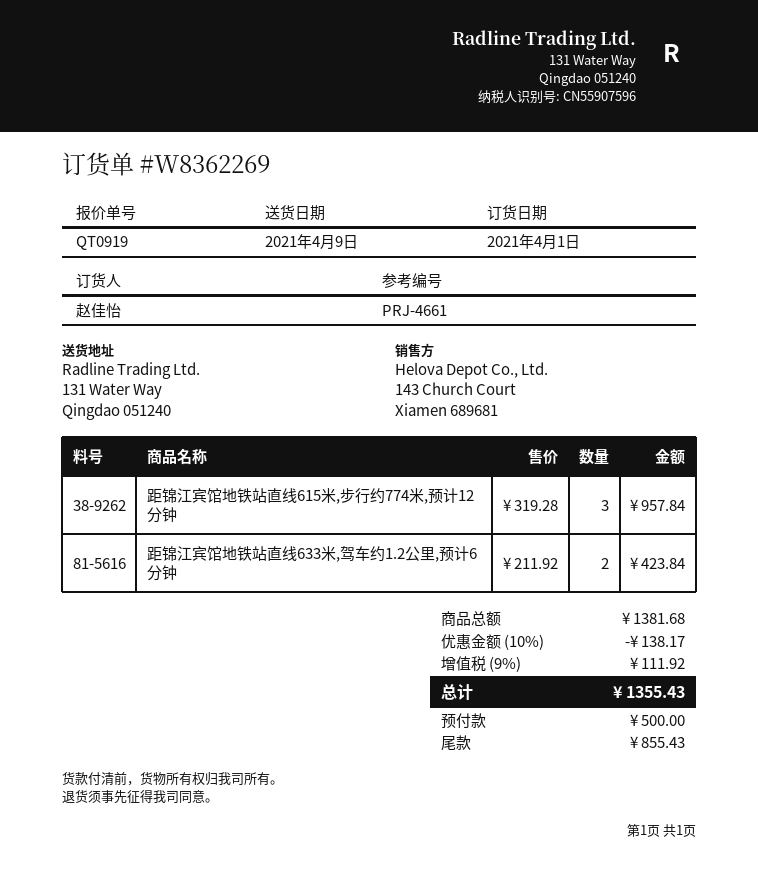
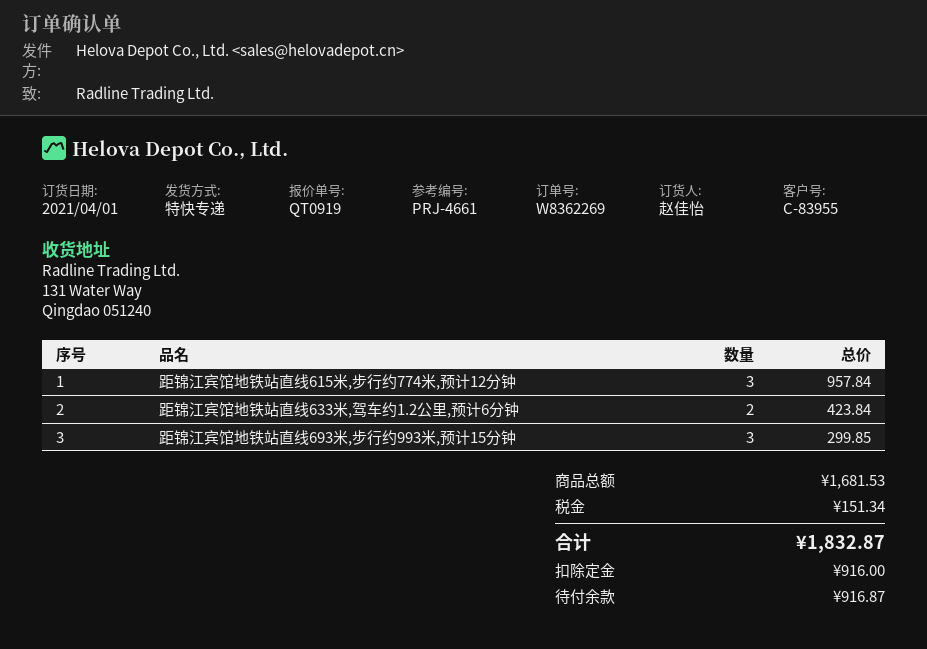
距锦江宾馆地铁站直线693米,步行约993米,预计15分钟: none -> 3 for 299.85
subtotal: 1381.68 -> 1681.53
discount: 10% = 138.17 -> none
tax: 111.92 -> 151.34
total: 1355.43 -> 1832.87
deposit: 500.00 -> 916.00
balance: 855.43 -> 916.87

